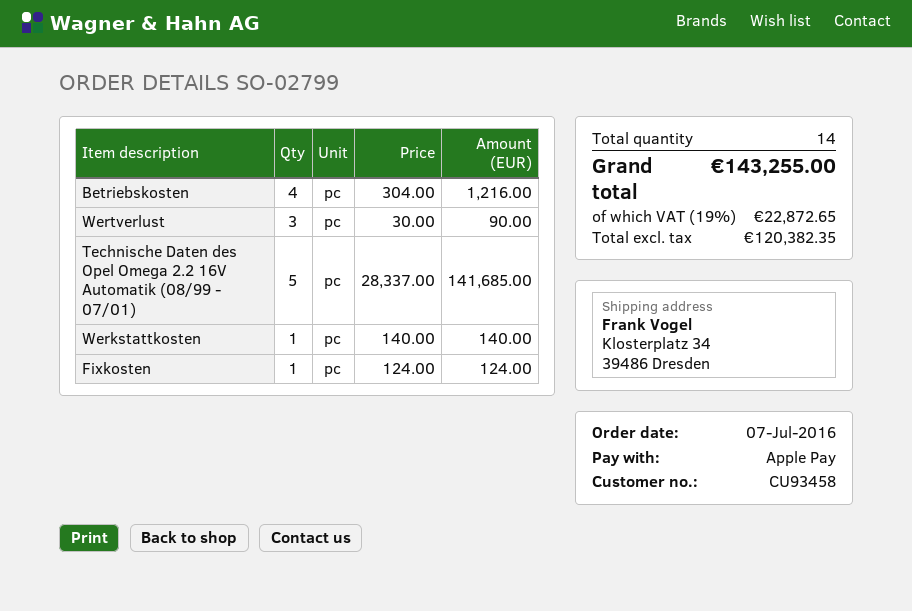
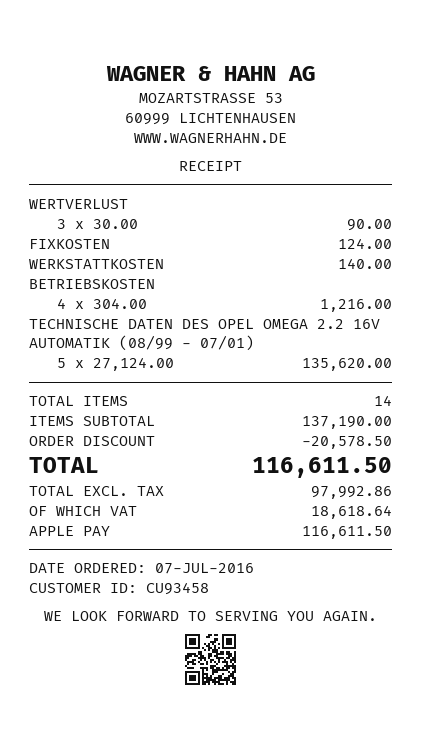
Technische Daten des Opel Omega 2.2 16V Automatik (08/99 - 07/01): 5 x 28337.00 = 141685.00 -> 5 x 27124.00 = 135620.00
discount: none -> 20578.50
net: 120382.35 -> 97992.86
tax: 22872.65 -> 18618.64
total: 143255.00 -> 116611.50

